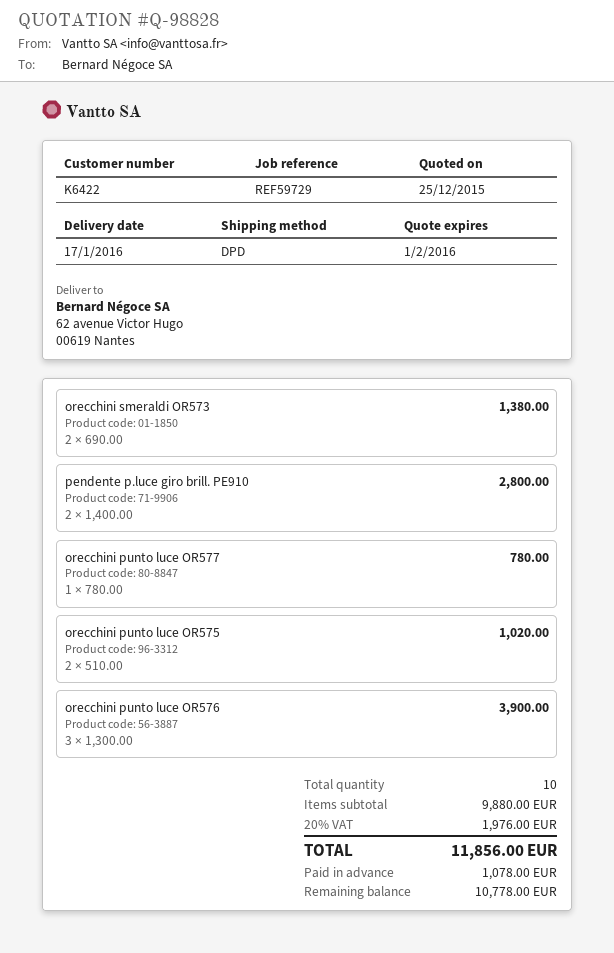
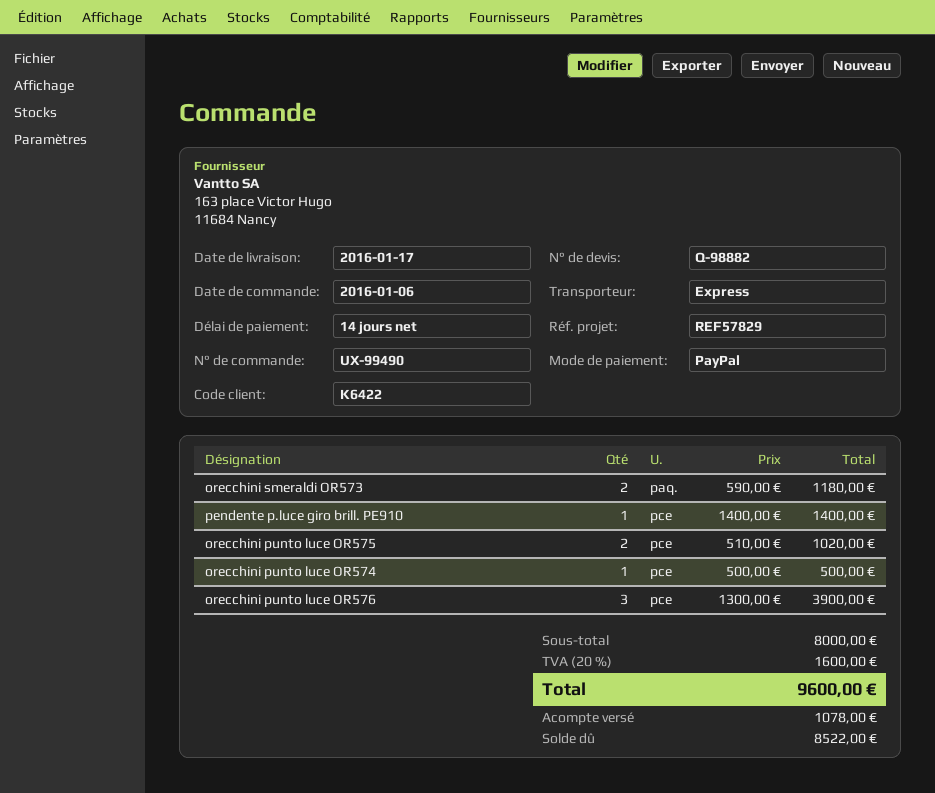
quote number: Q-98828 -> Q-98882
reference: REF59729 -> REF57829
shipping method: DPD -> express
orecchini smeraldi OR573: 2 x 690.00 = 1380.00 -> 2 x 590.00 = 1180.00
pendente p.luce giro brill. PE910: 2 x 1400.00 = 2800.00 -> 1 x 1400.00 = 1400.00
orecchini punto luce OR577: 1 x 780.00 = 780.00 -> none
orecchini punto luce OR574: none -> 1 x 500.00 = 500.00
subtotal: 9880.00 -> 8000.00
tax: 20% = 1976.00 -> 20% = 1600.00
total: 11856.00 -> 9600.00
balance: 10778.00 -> 8522.00

